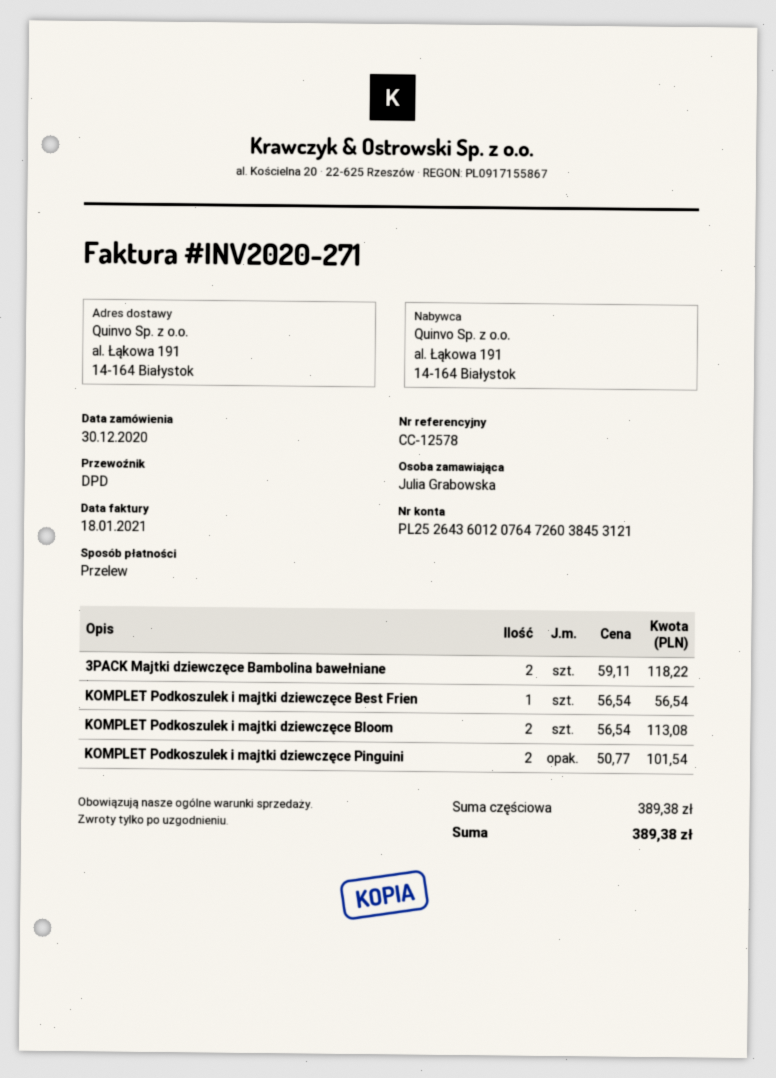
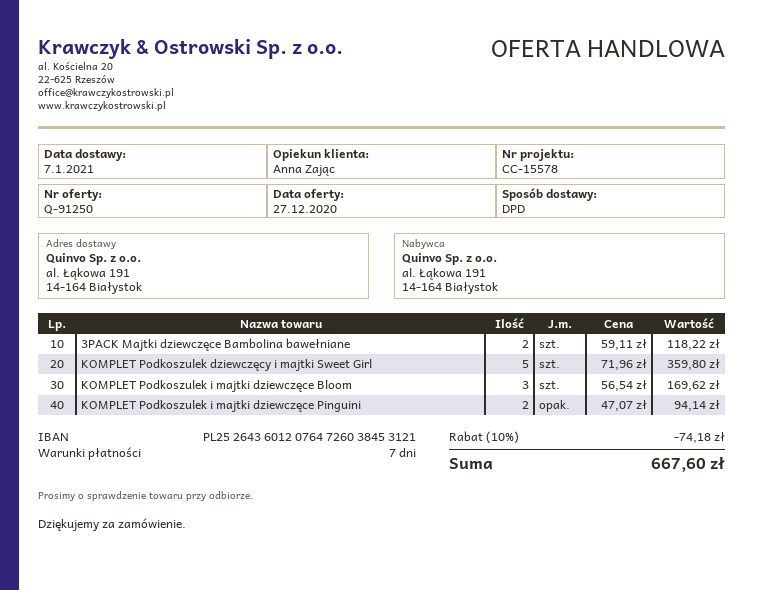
reference: CC-12578 -> CC-15578
KOMPLET Podkoszulek i majtki dziewczęce Best Frien: 1 x 56.54 = 56.54 -> none
KOMPLET Podkoszulek i majtki dziewczęce Bloom: 2 x 56.54 = 113.08 -> 3 x 56.54 = 169.62
KOMPLET Podkoszulek i majtki dziewczęce Pinguini: 2 x 50.77 = 101.54 -> 2 x 47.07 = 94.14
KOMPLET Podkoszulek dziewczęcy i majtki Sweet Girl: none -> 5 x 71.96 = 359.80
discount: none -> 10% = 74.18
total: 389.38 -> 667.60

